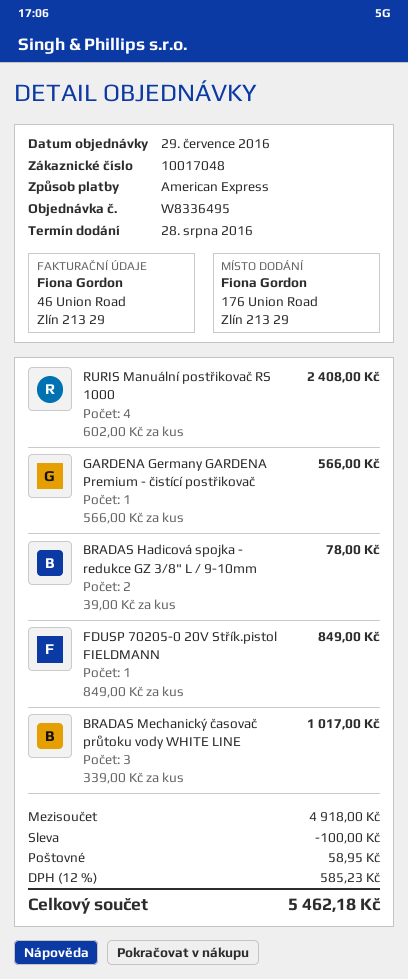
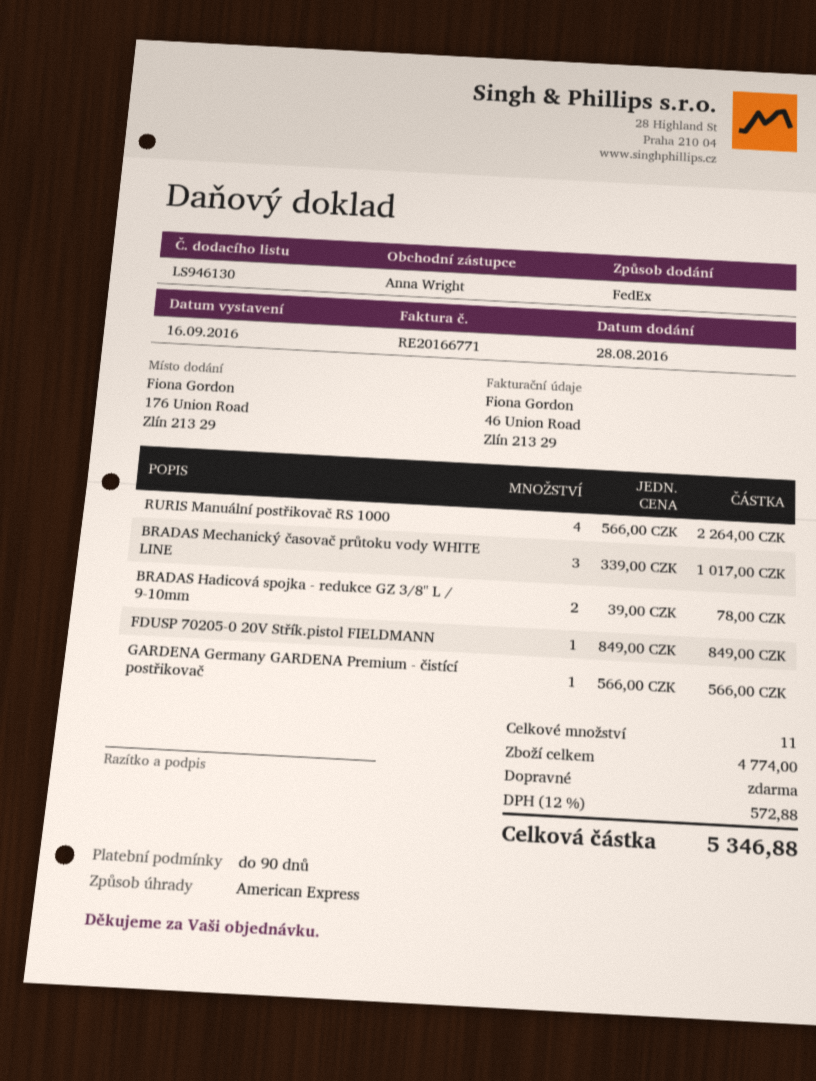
RURIS Manuální postřikovač RS 1000: 4 x 602.00 = 2408.00 -> 4 x 566.00 = 2264.00
subtotal: 4918.00 -> 4774.00
discount: 100.00 -> none
shipping: 58.95 -> 0.00
tax: 12% = 585.23 -> 12% = 572.88
total: 5462.18 -> 5346.88

